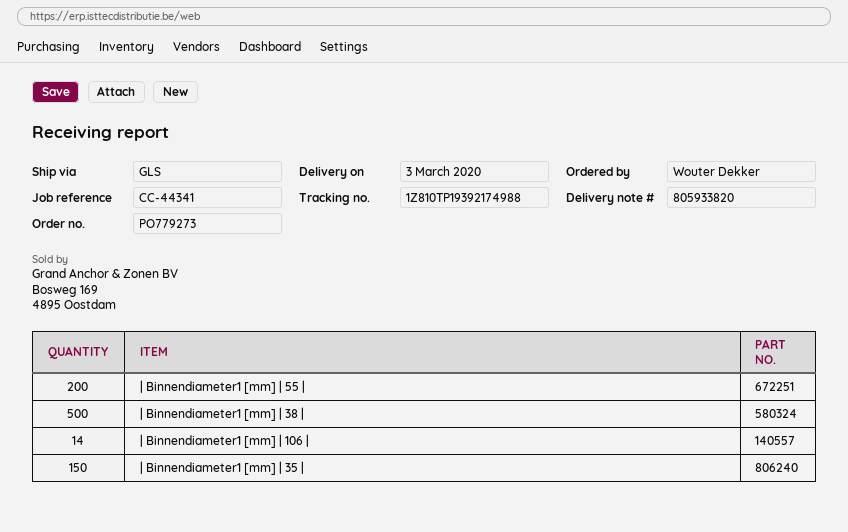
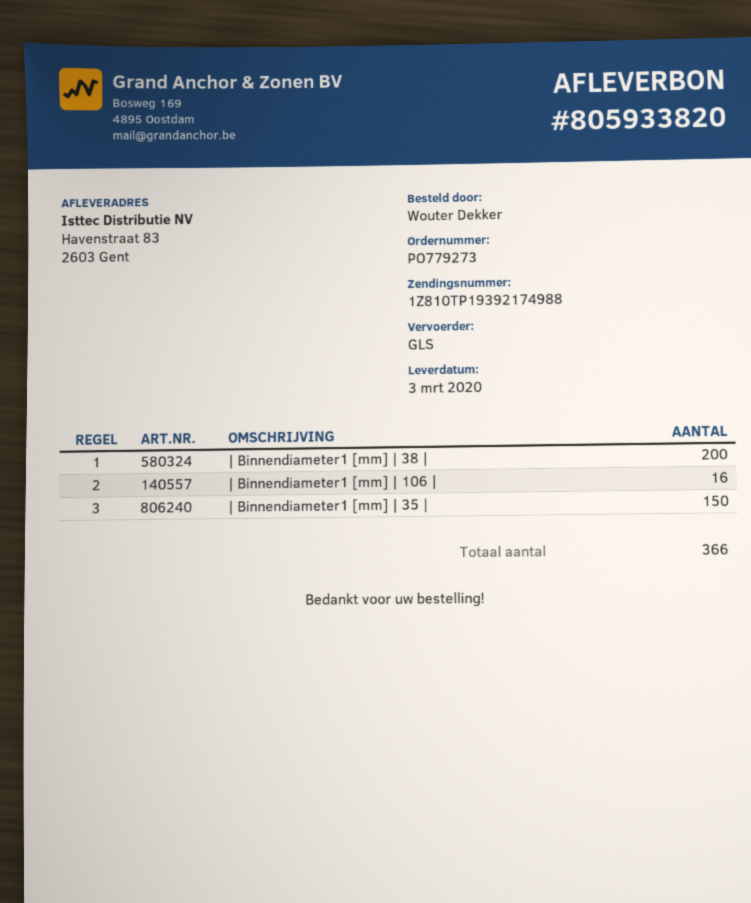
| Binnendiameter1 [mm] | 55 |: 200 -> none
| Binnendiameter1 [mm] | 38 |: 500 -> 200
| Binnendiameter1 [mm] | 106 |: 14 -> 16

